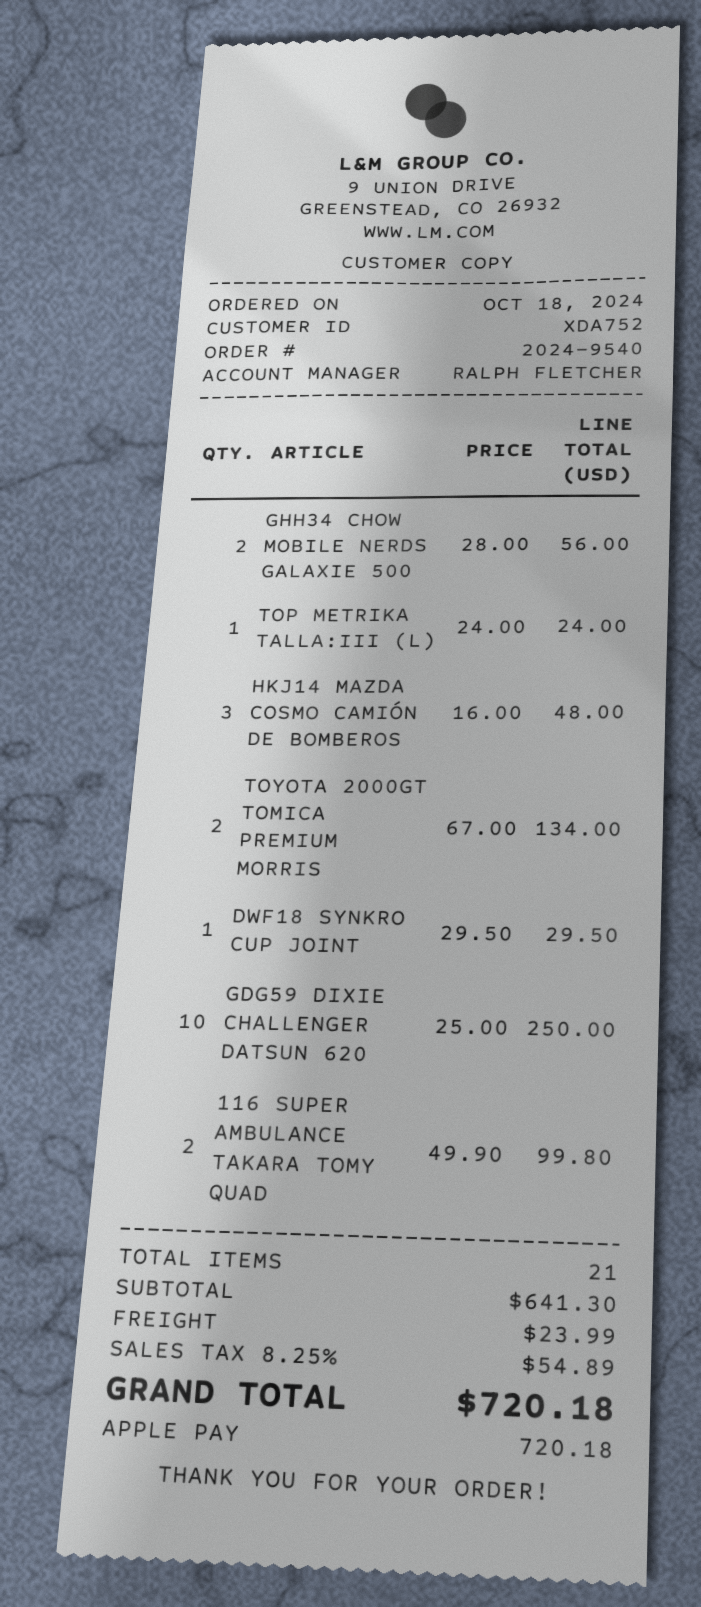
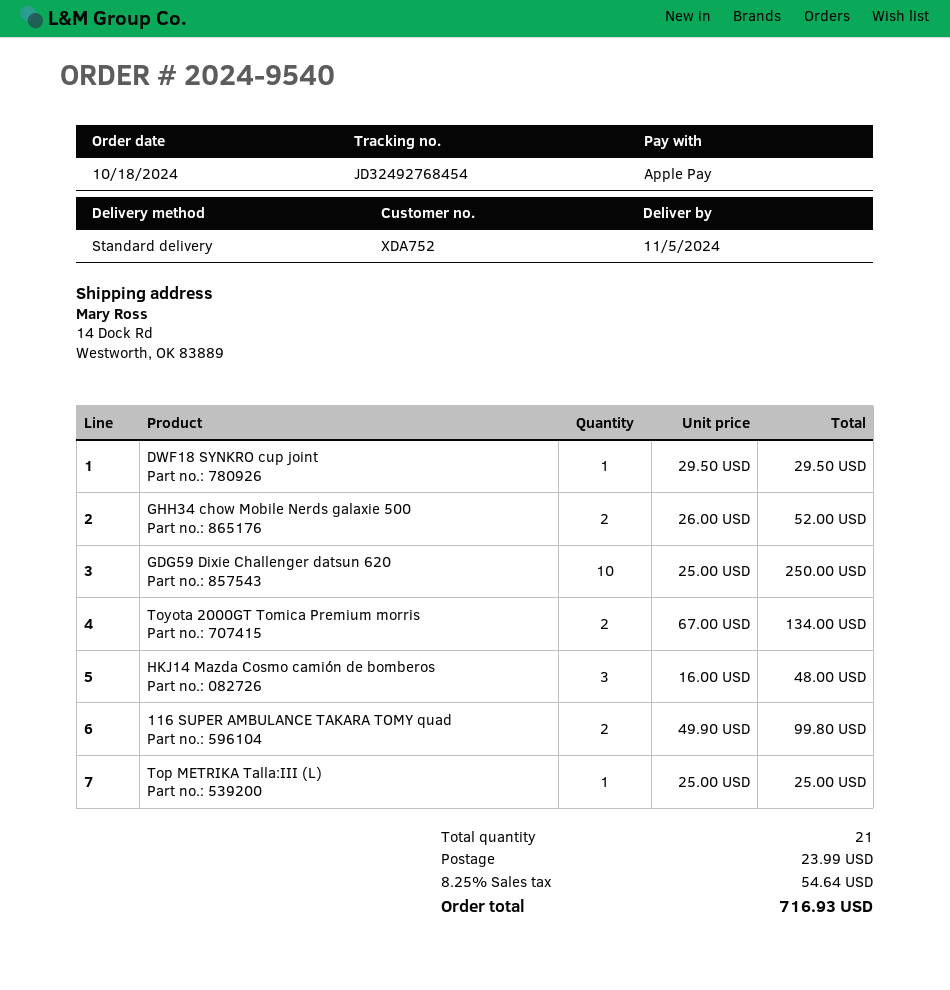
GHH34 CHOW MOBILE NERDS GALAXIE 500: 2 x 28.00 = 56.00 -> 2 x 26.00 = 52.00
TOP METRIKA TALLA:III (L): 1 x 24.00 = 24.00 -> 1 x 25.00 = 25.00
tax: 8.25% = 54.89 -> 8.25% = 54.64
total: 720.18 -> 716.93

